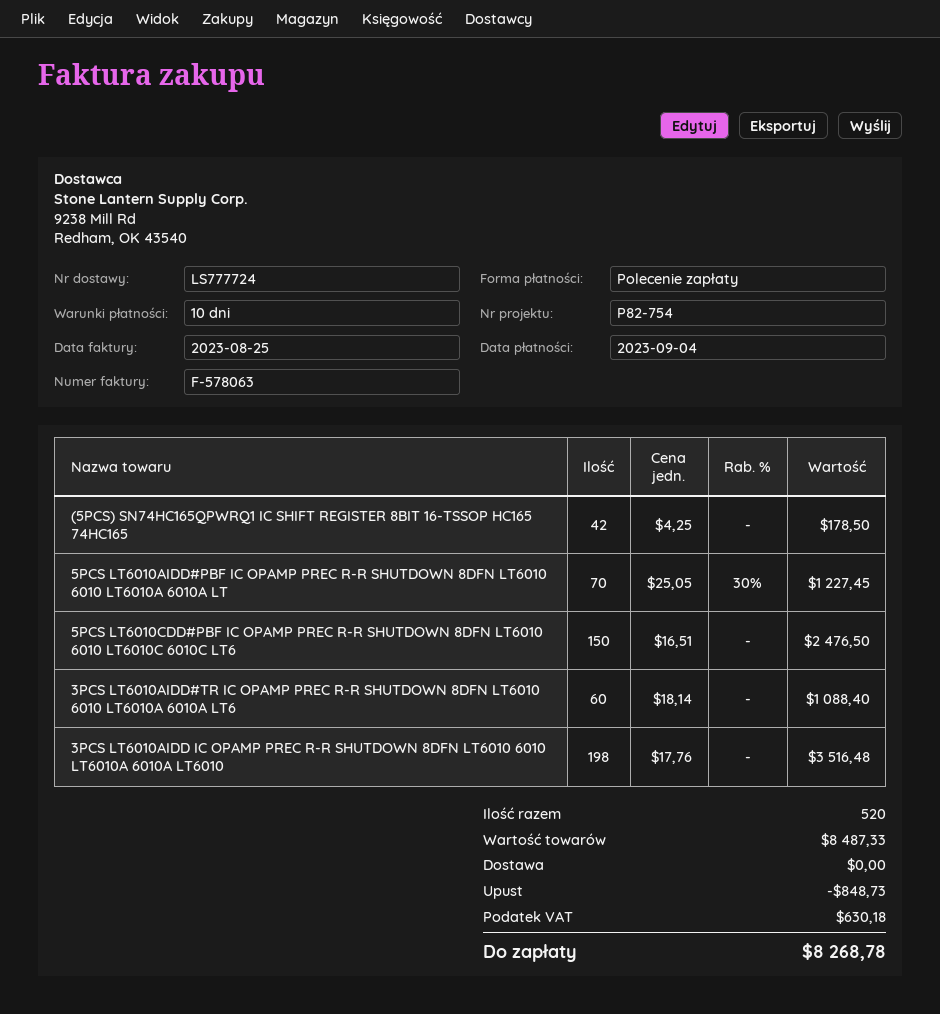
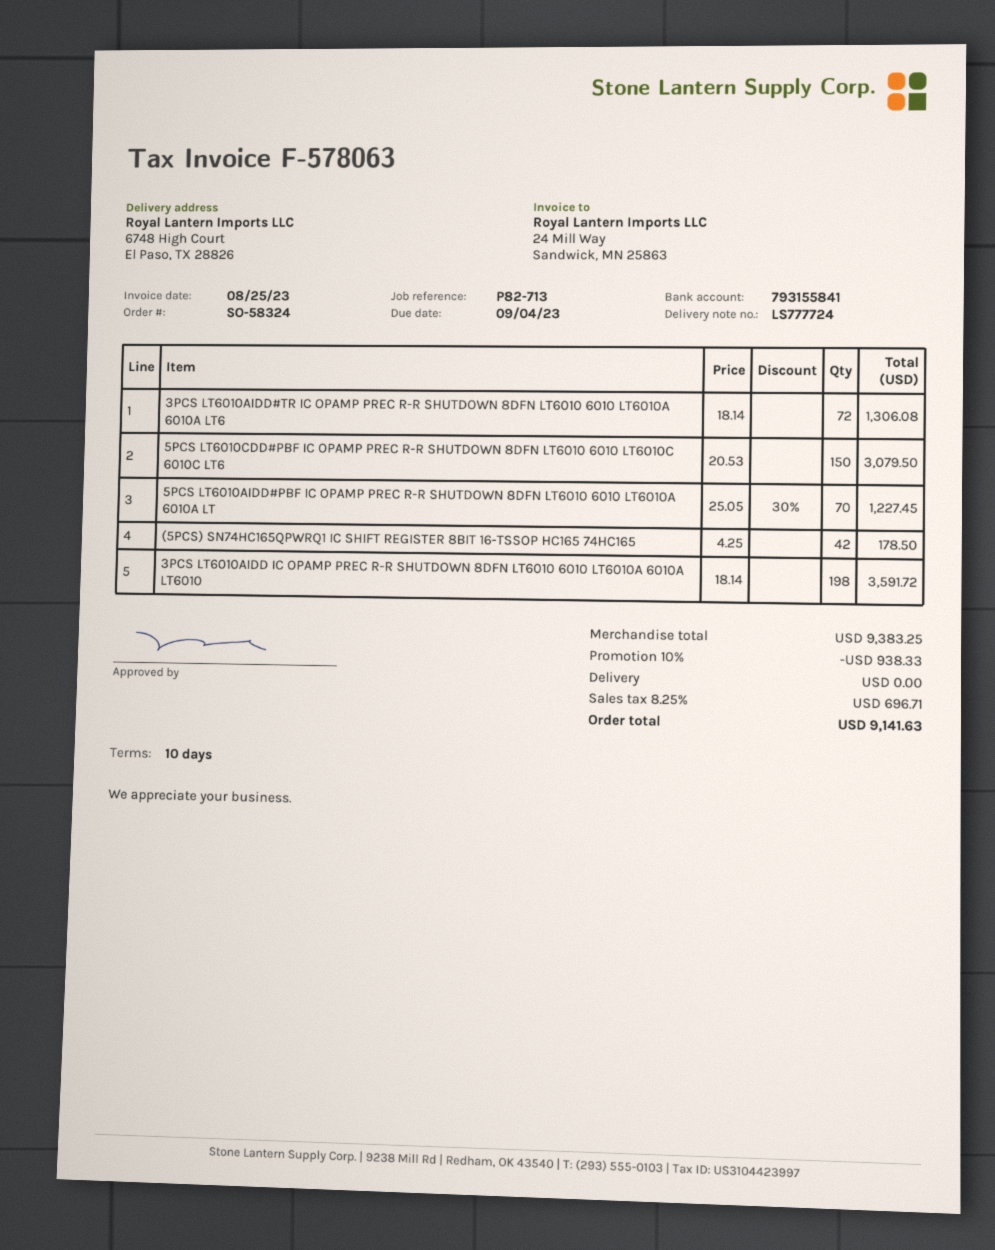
reference: P82-754 -> P82-713
5PCS LT6010CDD#PBF IC OPAMP PREC R-R SHUTDOWN 8DFN LT6010 6010 LT6010C 6010C LT6: 150 x 16.51 = 2476.50 -> 150 x 20.53 = 3079.50
3PCS LT6010AIDD#TR IC OPAMP PREC R-R SHUTDOWN 8DFN LT6010 6010 LT6010A 6010A LT6: 60 x 18.14 = 1088.40 -> 72 x 18.14 = 1306.08
3PCS LT6010AIDD IC OPAMP PREC R-R SHUTDOWN 8DFN LT6010 6010 LT6010A 6010A LT6010: 198 x 17.76 = 3516.48 -> 198 x 18.14 = 3591.72
subtotal: 8487.33 -> 9383.25
discount: 848.73 -> 938.33
tax: 630.18 -> 696.71
total: 8268.78 -> 9141.63

